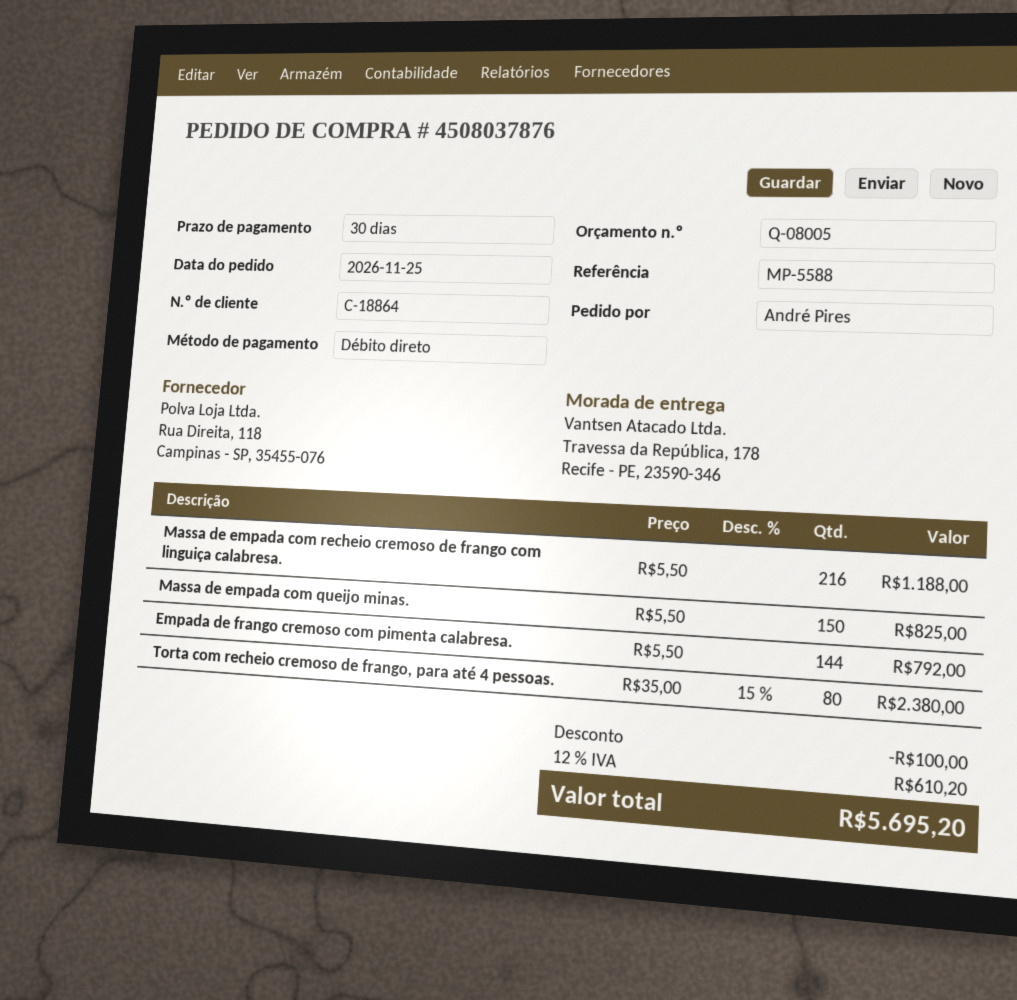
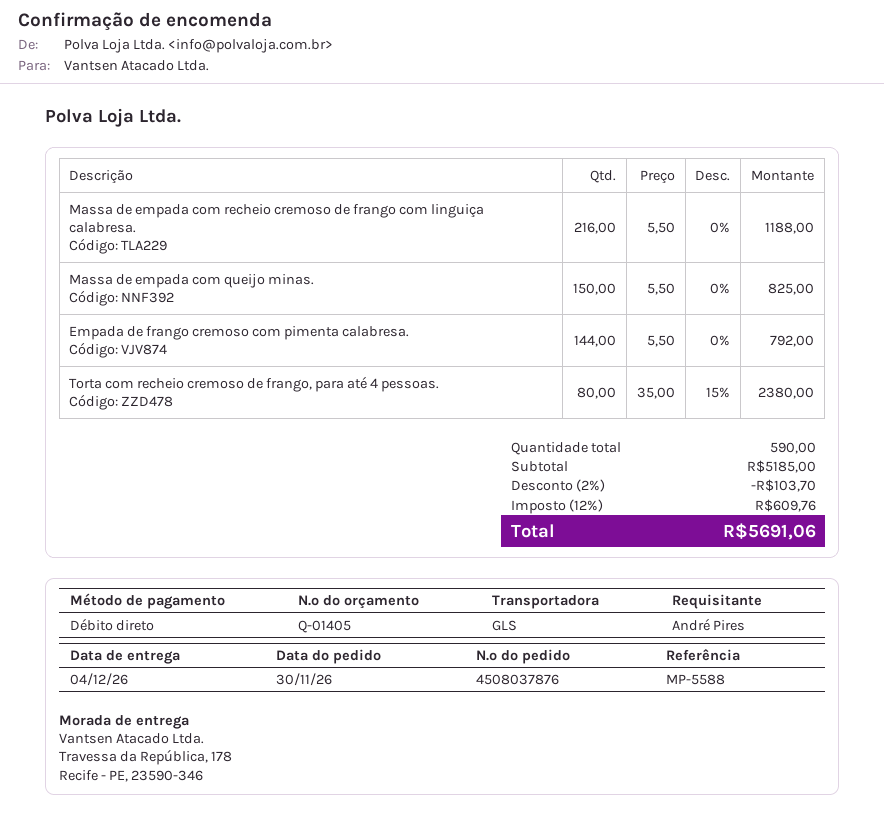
quote number: Q-08005 -> Q-01405
order date: 2026-11-25 -> 2026-11-30
discount: 100.00 -> 103.70
tax: 12% = 610.20 -> 12% = 609.76
total: 5695.20 -> 5691.06

